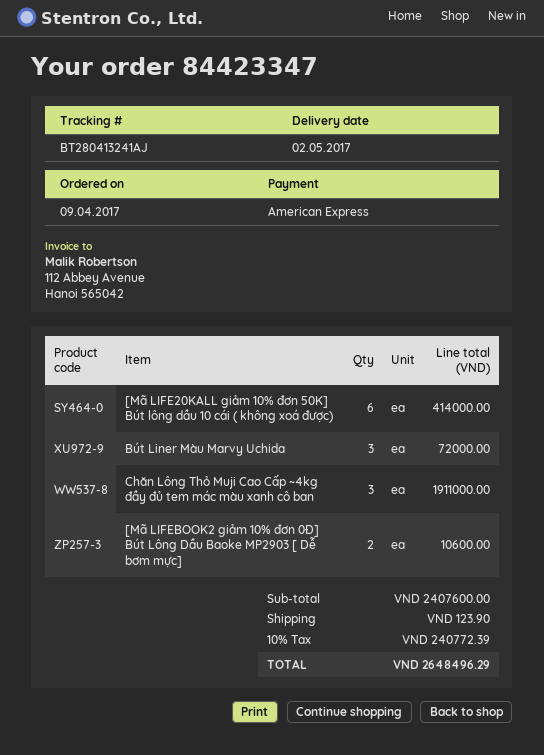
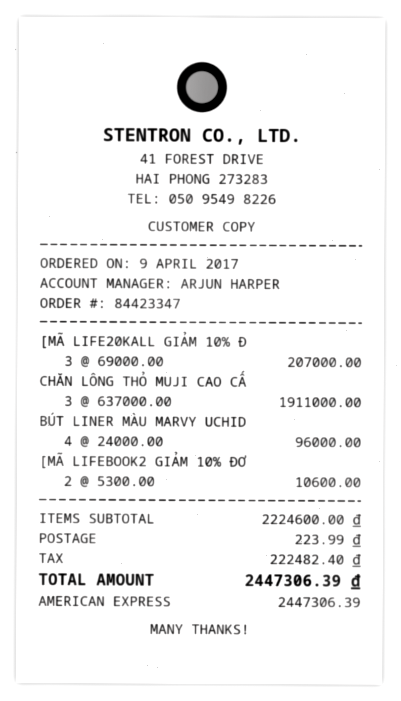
[Mã LIFE20KALL giảm 10% đơn 50K] Bút lông dầu 10 cái ( không xoá được): 6 for 414000.00 -> 3 for 207000.00
Bút Liner Màu Marvy Uchida: 3 for 72000.00 -> 4 for 96000.00
subtotal: 2407600.00 -> 2224600.00
shipping: 123.90 -> 223.99
tax: 240772.39 -> 222482.40
total: 2648496.29 -> 2447306.39

